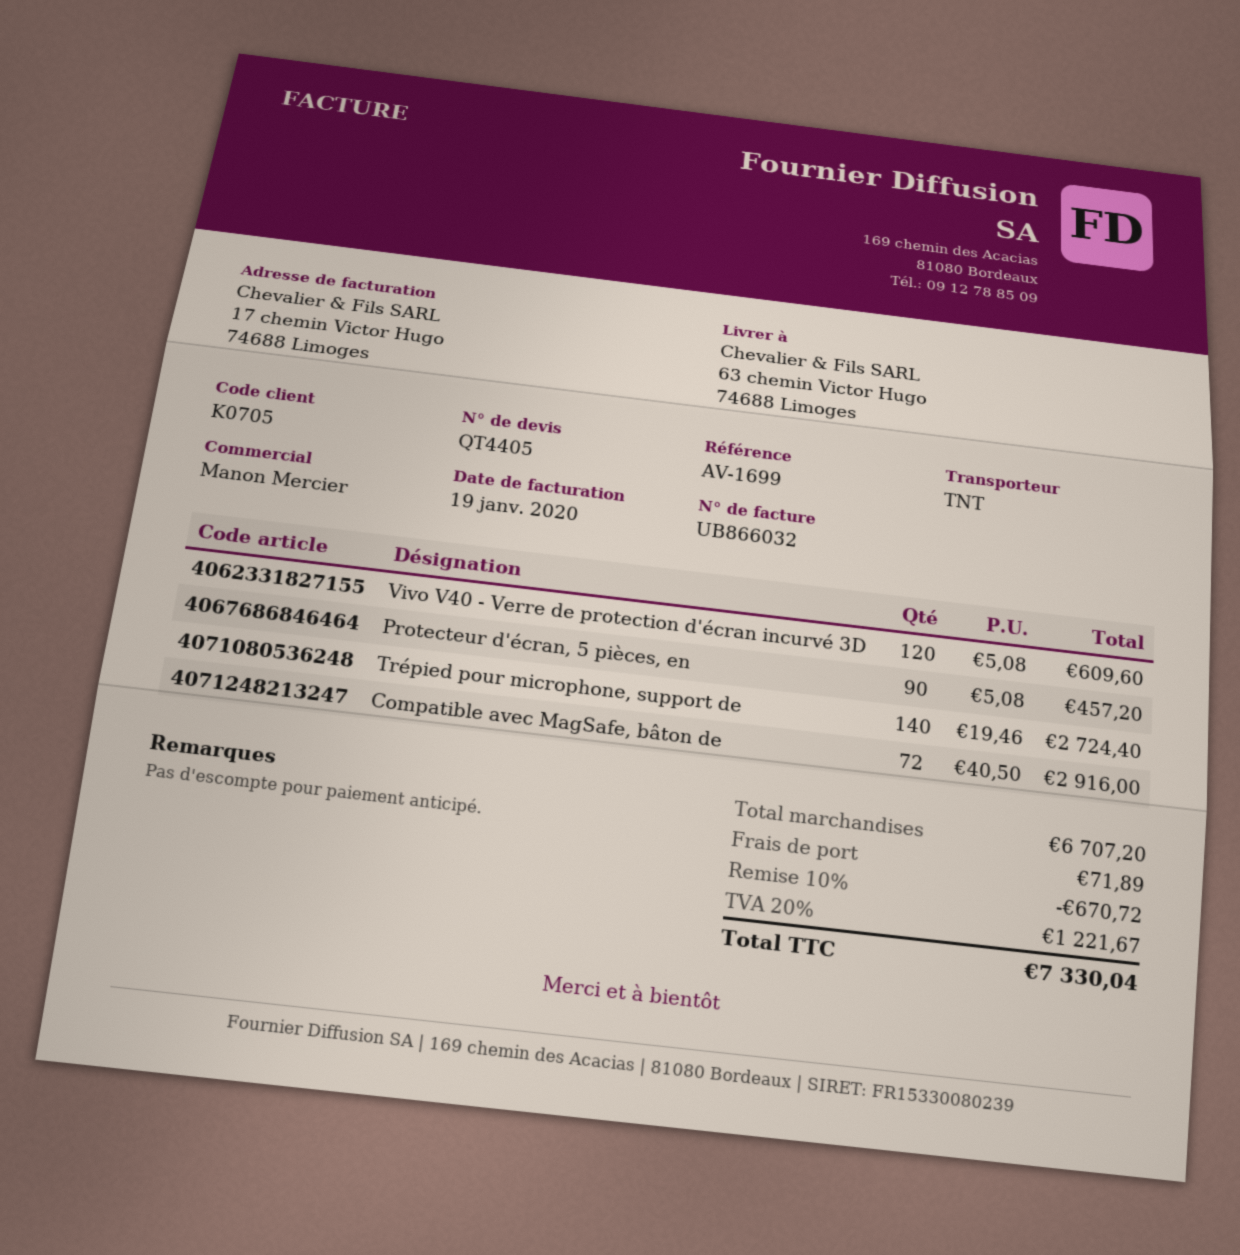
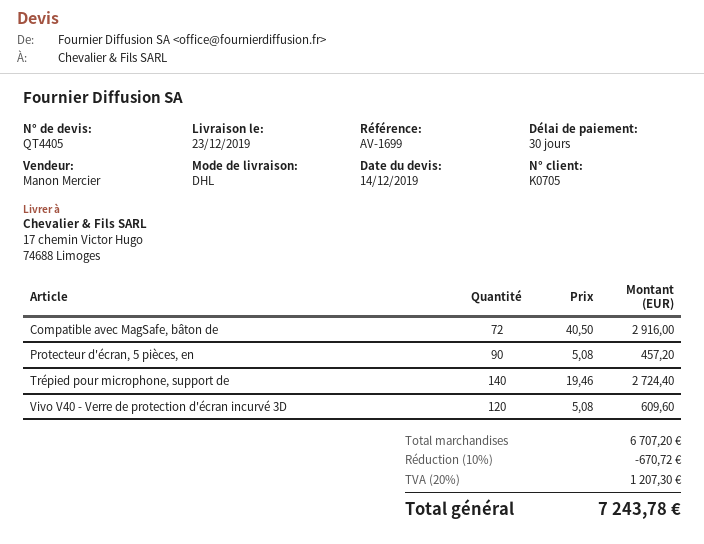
shipping method: TNT -> DHL
ship to: 63 chemin Victor Hugo, 74688 Limoges -> 17 chemin Victor Hugo, 74688 Limoges
shipping: 71.89 -> none
tax: 20% = 1221.67 -> 20% = 1207.30
total: 7330.04 -> 7243.78

